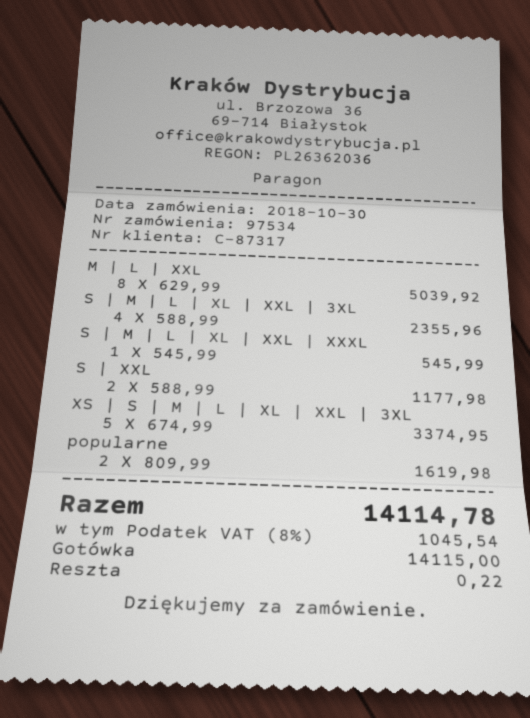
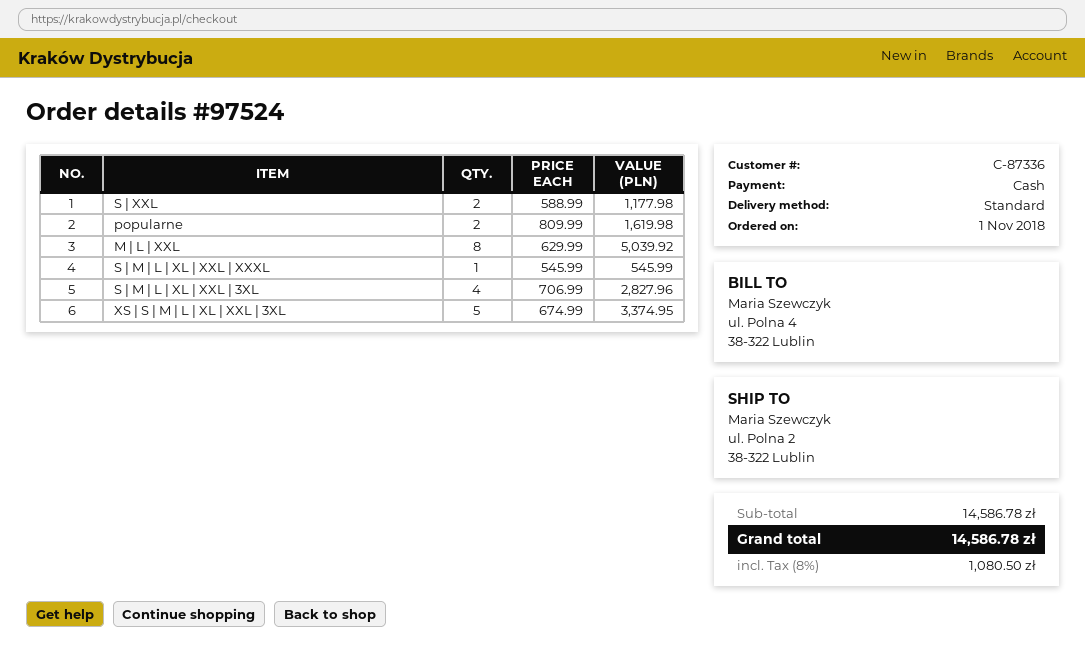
order number: 97534 -> 97524
order date: 2018-10-30 -> 2018-11-01
customer number: C-87317 -> C-87336
S | M | L | XL | XXL | 3XL: 4 x 588.99 = 2355.96 -> 4 x 706.99 = 2827.96
tax: 8% = 1045.54 -> 8% = 1080.50
total: 14114.78 -> 14586.78

